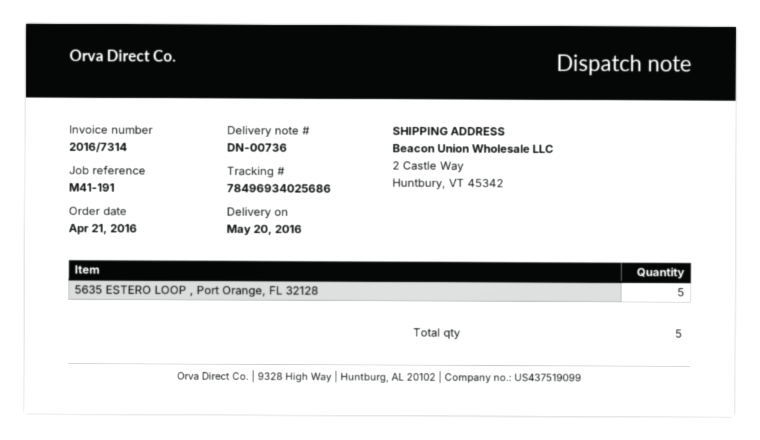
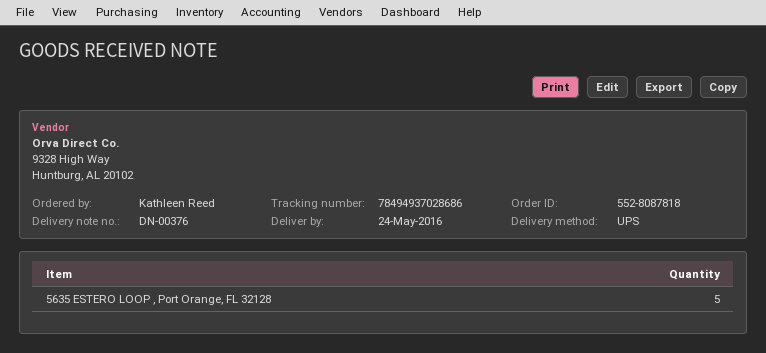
delivery note number: DN-00736 -> DN-00376
delivery date: 2016-05-20 -> 2016-05-24
tracking number: 78496934025686 -> 78494937028686

